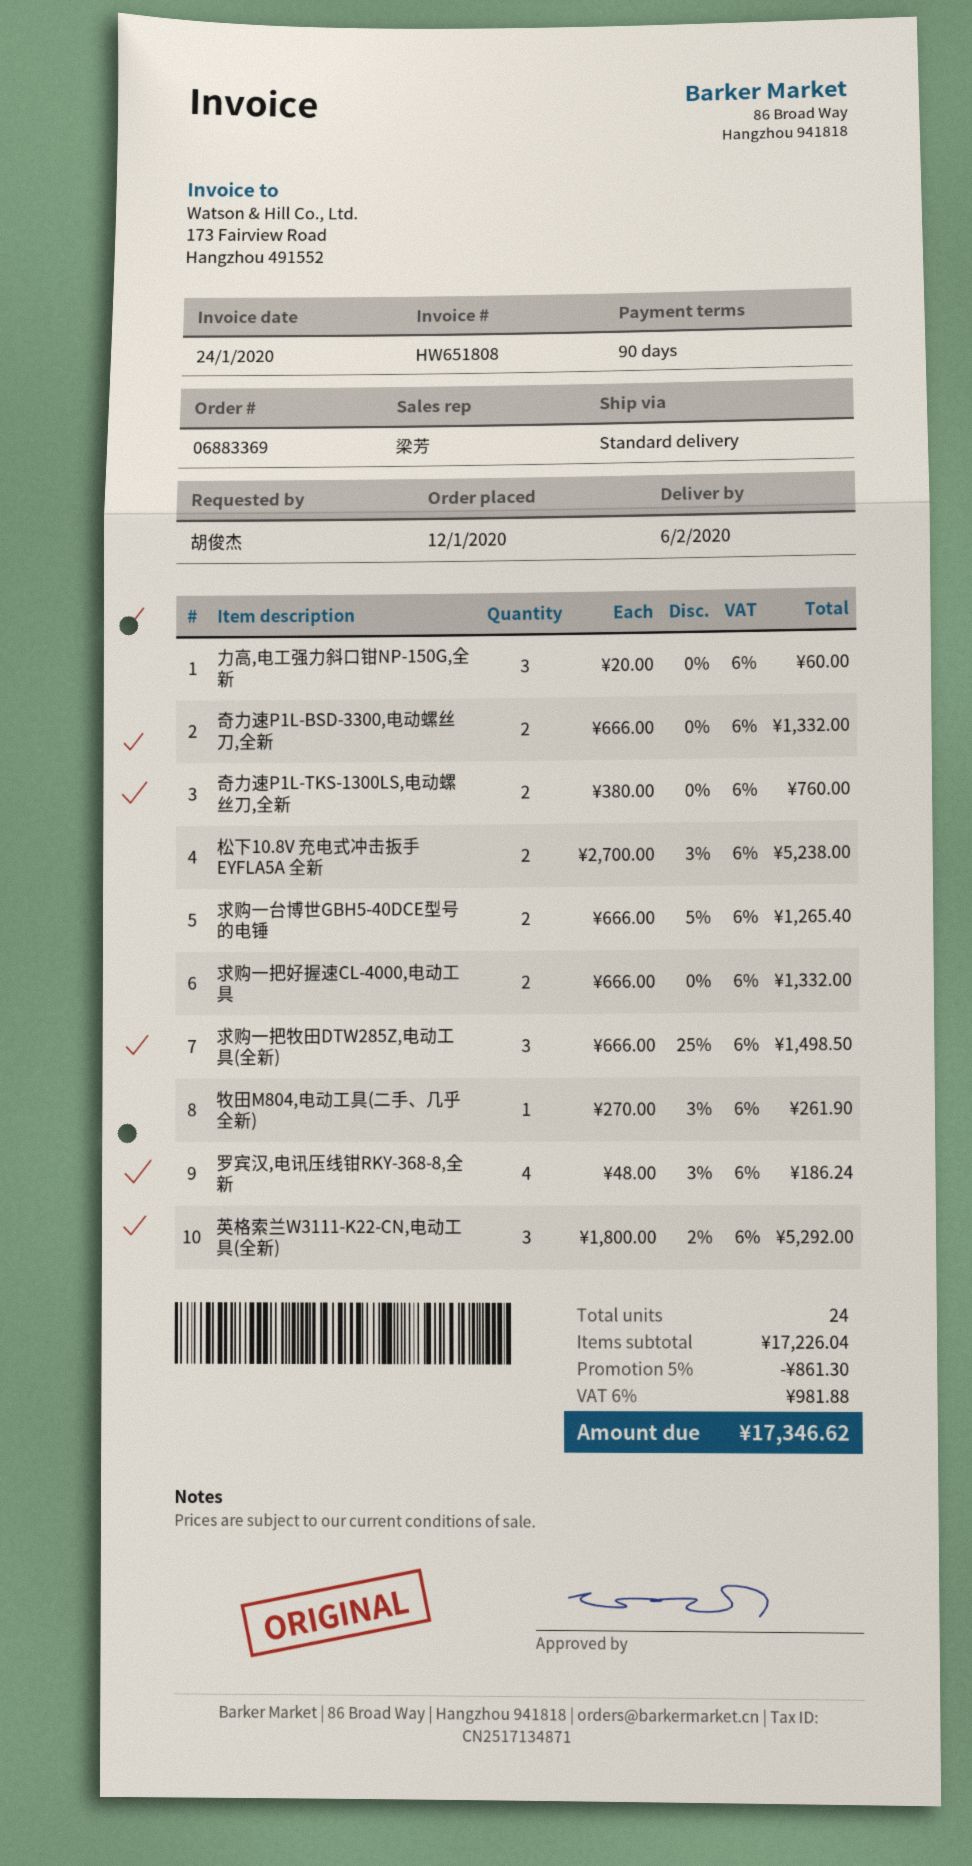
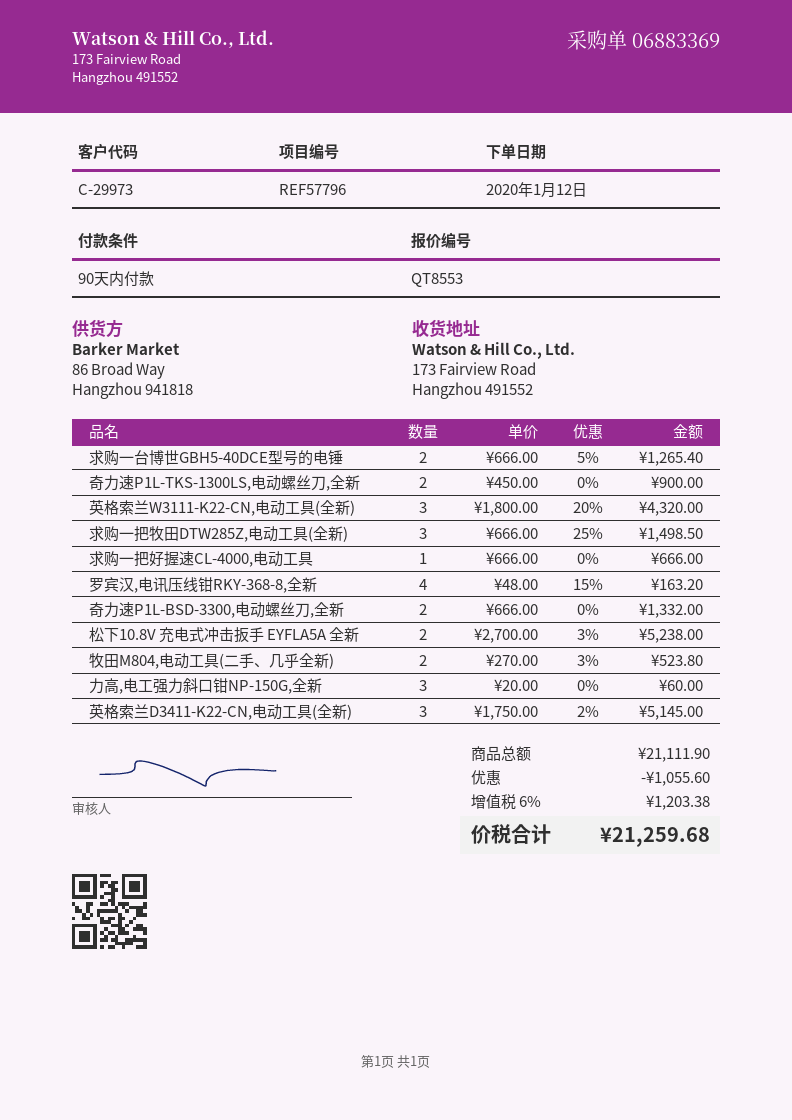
奇力速P1L-TKS-1300LS,电动螺丝刀,全新: 2 x 380.00 = 760.00 -> 2 x 450.00 = 900.00
求购一把好握速CL-4000,电动工具: 2 x 666.00 = 1332.00 -> 1 x 666.00 = 666.00
牧田M804,电动工具(二手、几乎全新): 1 x 270.00 - 3% = 261.90 -> 2 x 270.00 - 3% = 523.80
罗宾汉,电讯压线钳RKY-368-8,全新: 4 x 48.00 - 3% = 186.24 -> 4 x 48.00 - 15% = 163.20
英格索兰W3111-K22-CN,电动工具(全新): 3 x 1800.00 - 2% = 5292.00 -> 3 x 1800.00 - 20% = 4320.00
英格索兰D3411-K22-CN,电动工具(全新): none -> 3 x 1750.00 - 2% = 5145.00
subtotal: 17226.04 -> 21111.90
discount: 861.30 -> 1055.60
tax: 6% = 981.88 -> 6% = 1203.38
total: 17346.62 -> 21259.68

